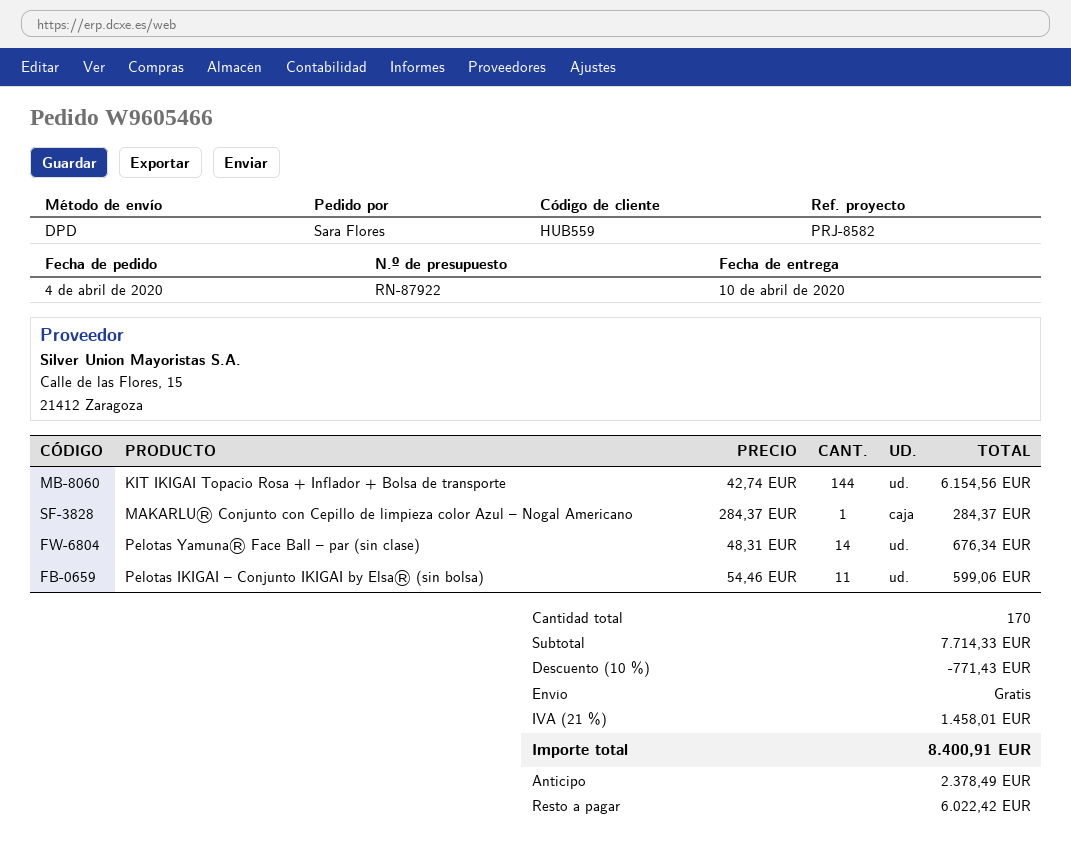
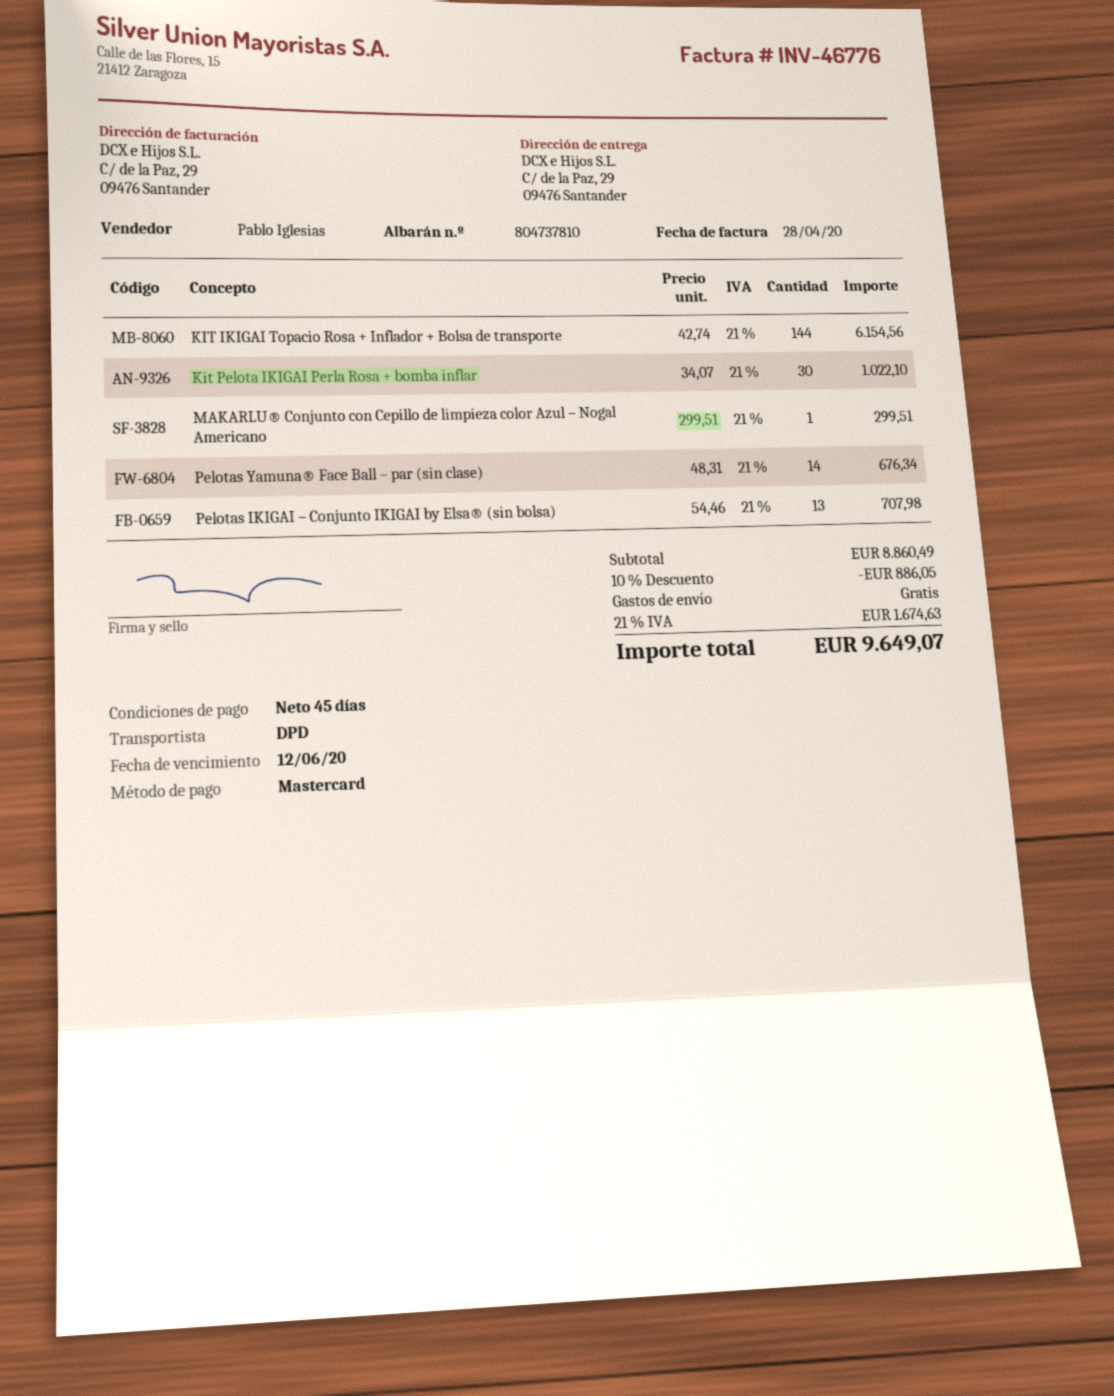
MAKARLU® Conjunto con Cepillo de limpieza color Azul – Nogal Americano: 1 x 284.37 = 284.37 -> 1 x 299.51 = 299.51
Pelotas IKIGAI – Conjunto IKIGAI by Elsa® (sin bolsa): 11 x 54.46 = 599.06 -> 13 x 54.46 = 707.98
Kit Pelota IKIGAI Perla Rosa + bomba inflar: none -> 30 x 34.07 = 1022.10
subtotal: 7714.33 -> 8860.49
discount: 10% = 771.43 -> 10% = 886.05
tax: 21% = 1458.01 -> 21% = 1674.63
total: 8400.91 -> 9649.07

